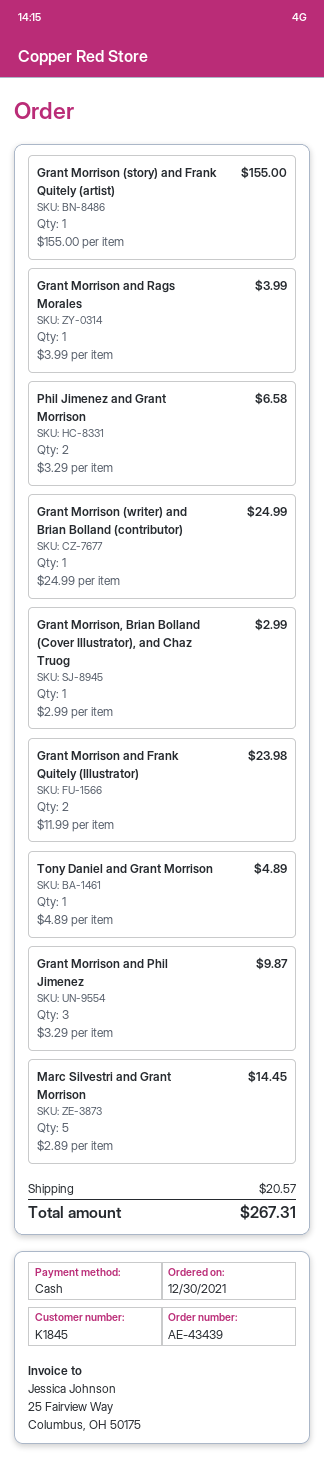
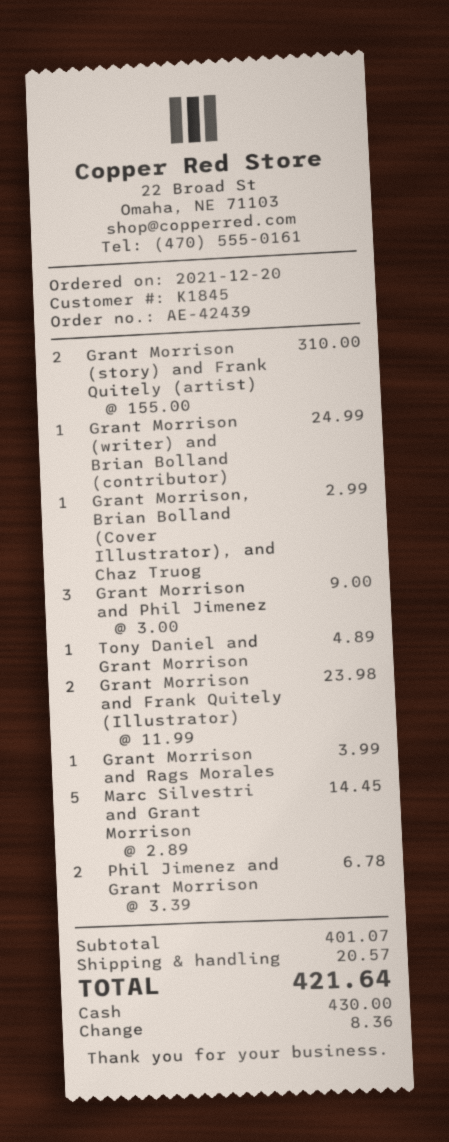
order number: AE-43439 -> AE-42439
order date: 2021-12-30 -> 2021-12-20
Grant Morrison (story) and Frank Quitely (artist): 1 x 155.00 = 155.00 -> 2 x 155.00 = 310.00
Phil Jimenez and Grant Morrison: 2 x 3.29 = 6.58 -> 2 x 3.39 = 6.78
Grant Morrison and Phil Jimenez: 3 x 3.29 = 9.87 -> 3 x 3.00 = 9.00
total: 267.31 -> 421.64

